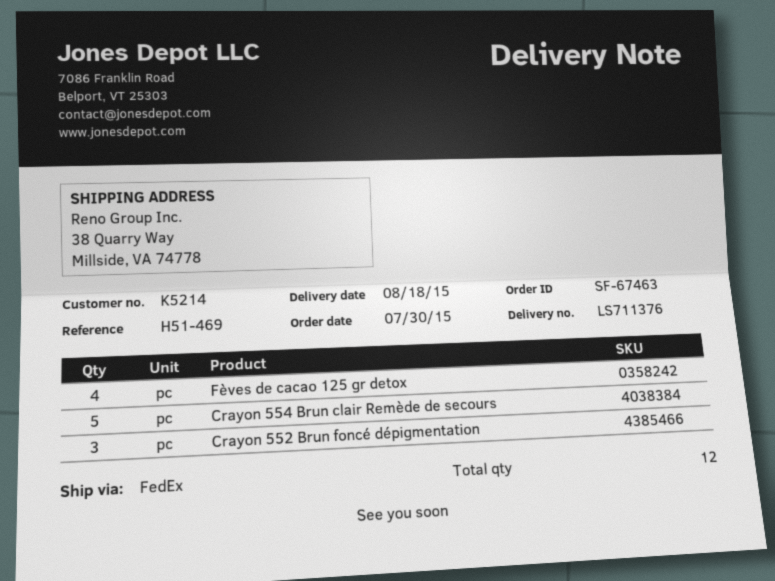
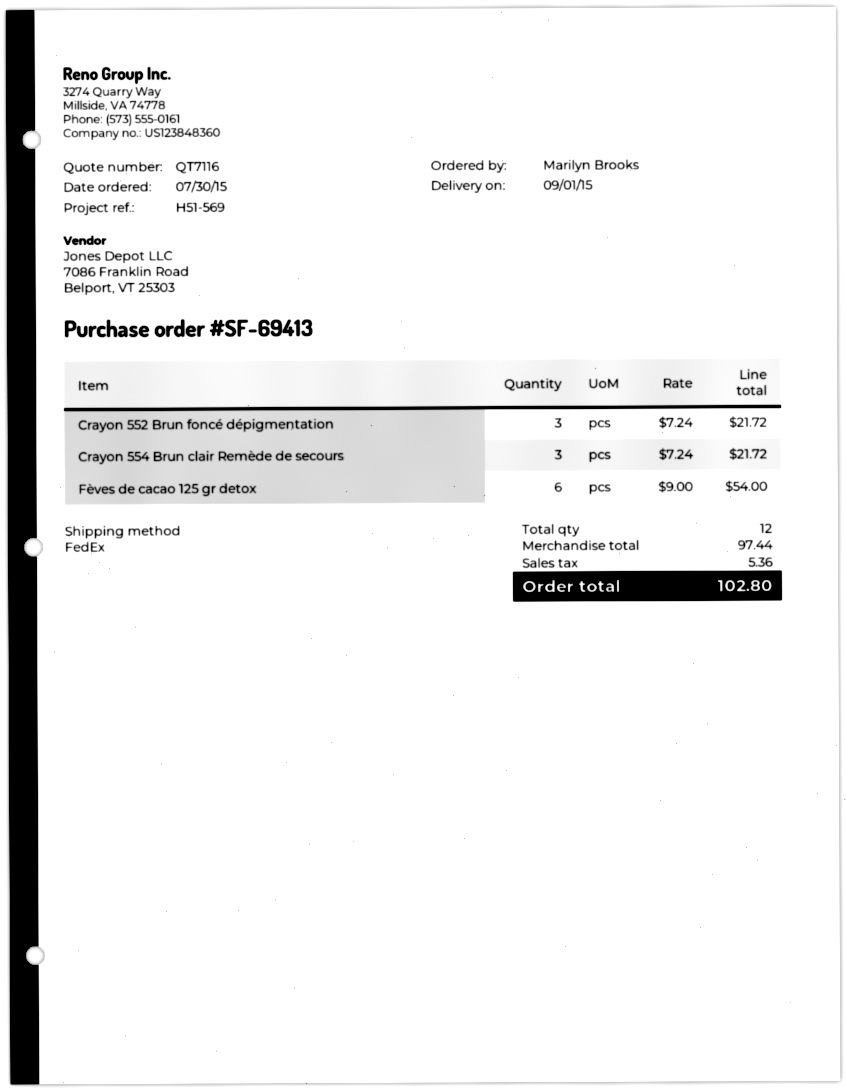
order number: SF-67463 -> SF-69413
delivery date: 2015-08-18 -> 2015-09-01
reference: H51-469 -> H51-569
Fèves de cacao 125 gr detox: 4 -> 6
Crayon 554 Brun clair Remède de secours: 5 -> 3

